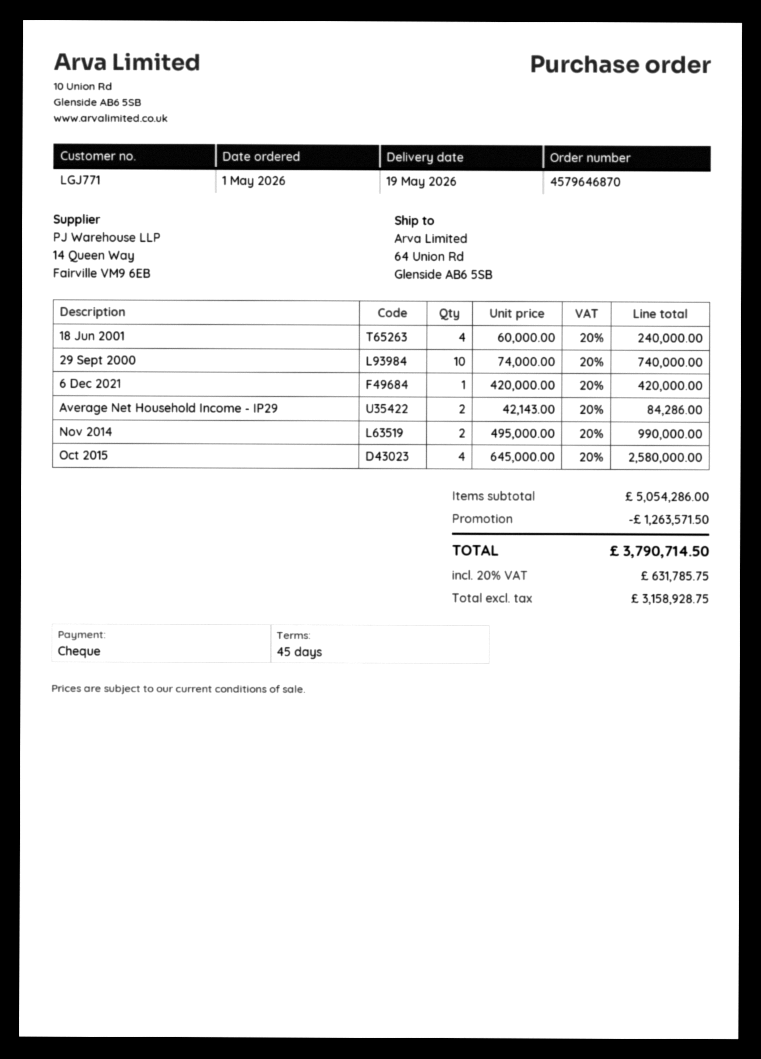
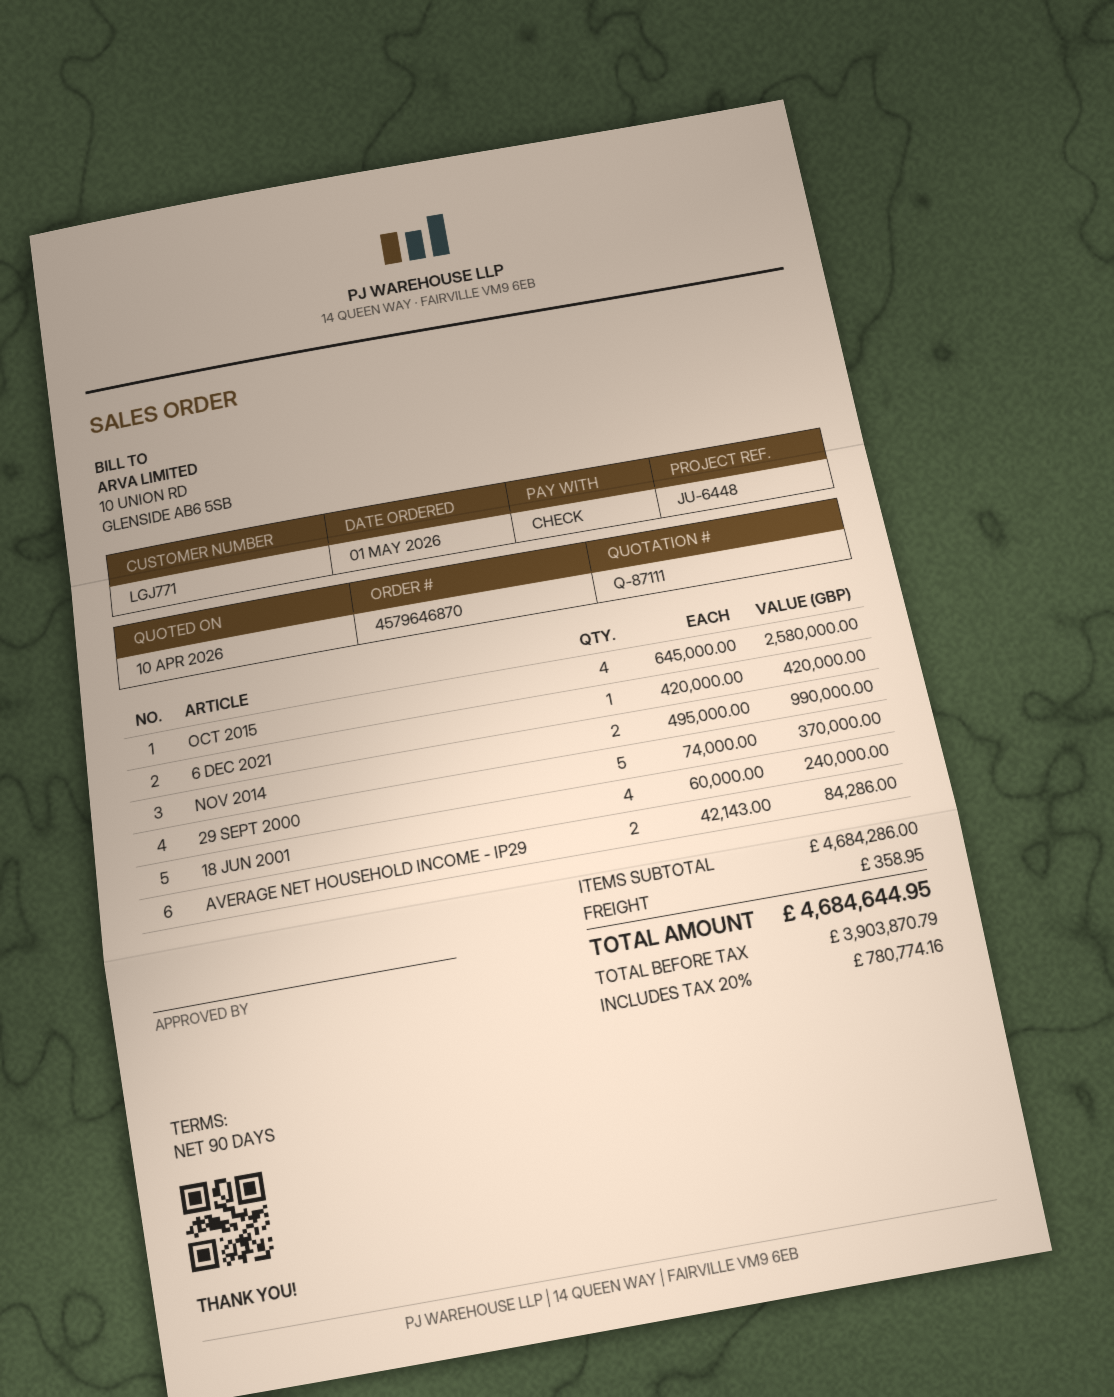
payment terms: 45 days -> 90 days
29 Sept 2000: 10 x 74000.00 = 740000.00 -> 5 x 74000.00 = 370000.00
subtotal: 5054286.00 -> 4684286.00
discount: 1263571.50 -> none
shipping: none -> 358.95
net: 3158928.75 -> 3903870.79
tax: 20% = 631785.75 -> 20% = 780774.16
total: 3790714.50 -> 4684644.95

